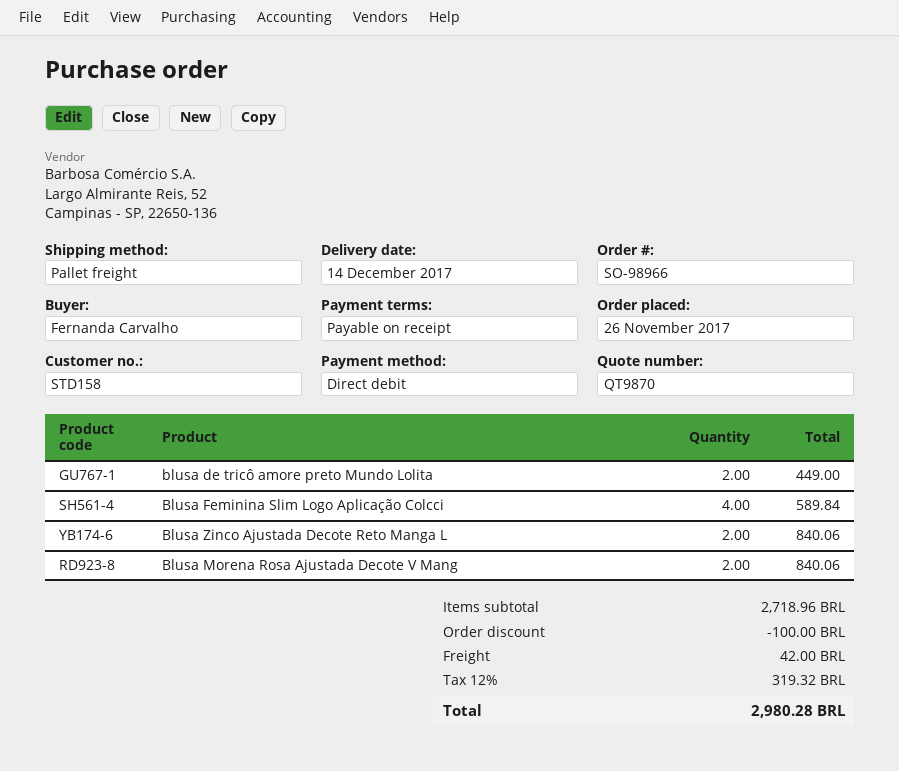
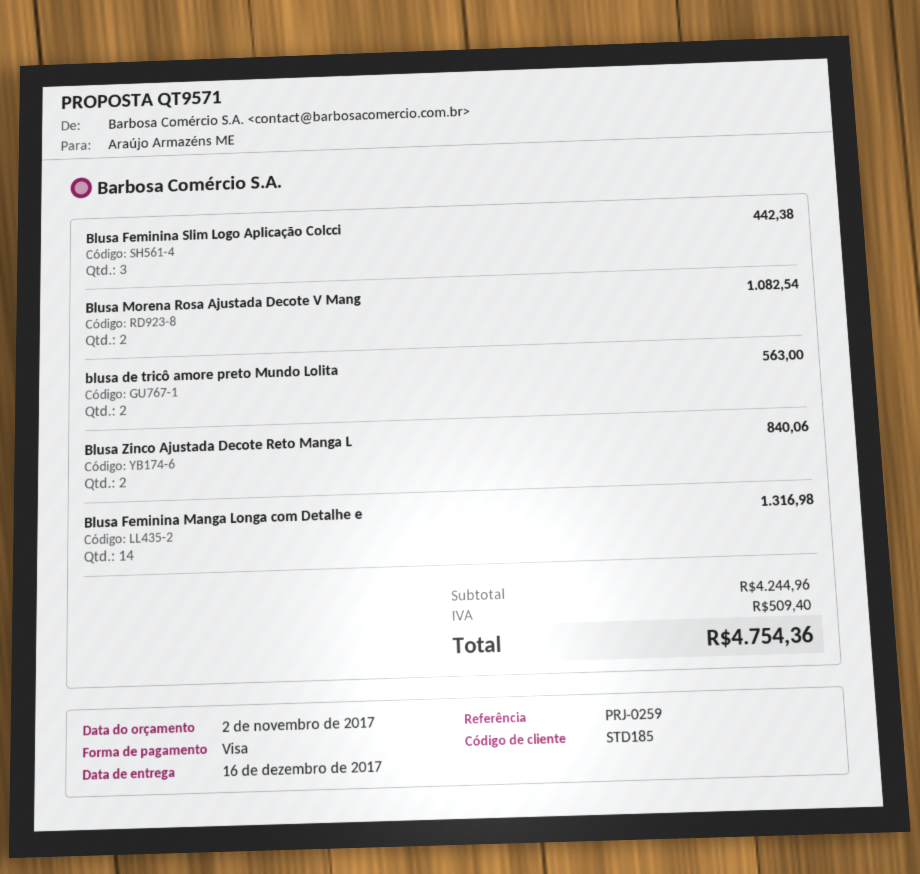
quote number: QT9870 -> QT9571
delivery date: 2017-12-14 -> 2017-12-16
customer number: STD158 -> STD185
payment method: direct debit -> Visa
blusa de tricô amore preto Mundo Lolita: 2 for 449.00 -> 2 for 563.00
Blusa Feminina Slim Logo Aplicação Colcci: 4 for 589.84 -> 3 for 442.38
Blusa Morena Rosa Ajustada Decote V Mang: 2 for 840.06 -> 2 for 1082.54
Blusa Feminina Manga Longa com Detalhe e: none -> 14 for 1316.98
subtotal: 2718.96 -> 4244.96
discount: 100.00 -> none
shipping: 42.00 -> none
tax: 319.32 -> 509.40
total: 2980.28 -> 4754.36

